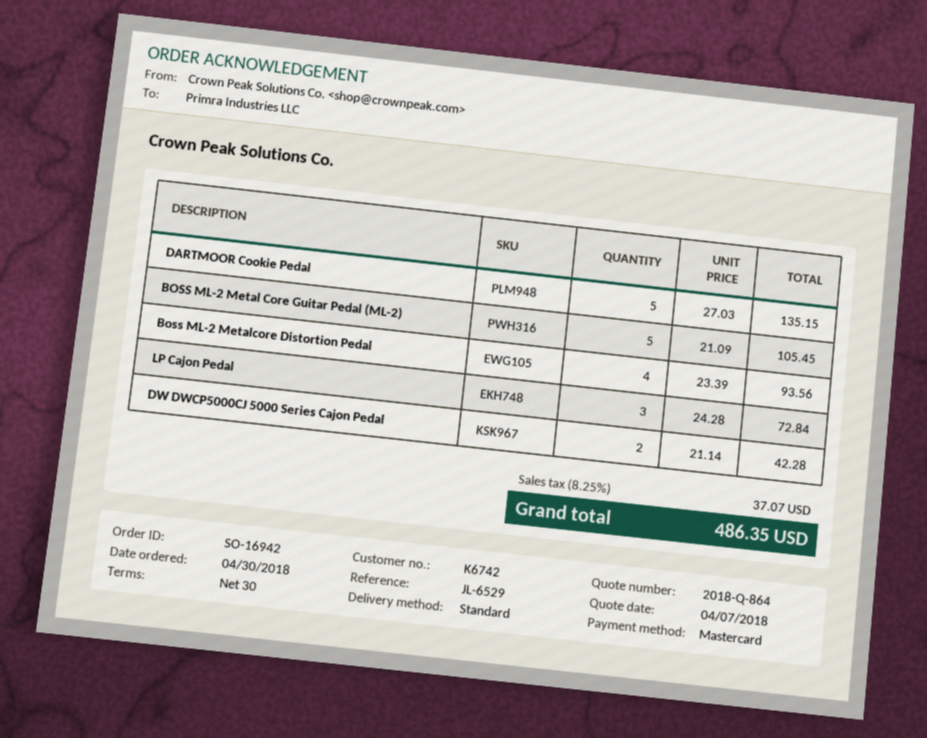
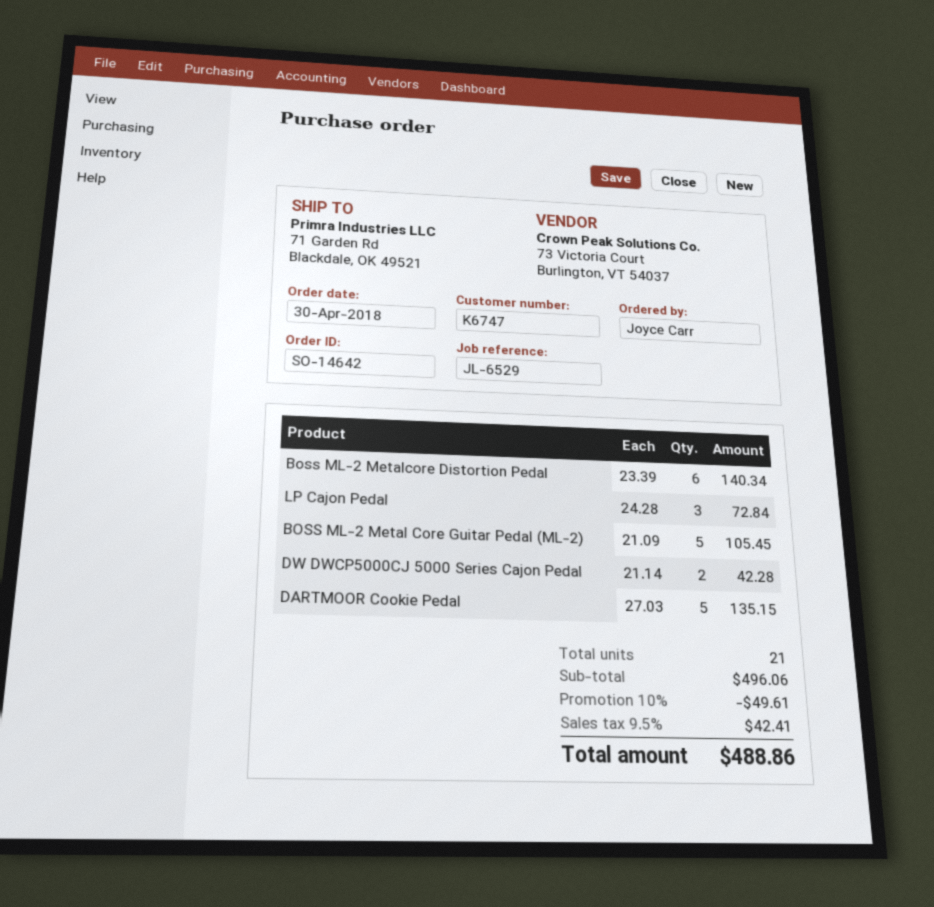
order number: SO-16942 -> SO-14642
customer number: K6742 -> K6747
Boss ML-2 Metalcore Distortion Pedal: 4 x 23.39 = 93.56 -> 6 x 23.39 = 140.34
discount: none -> 10% = 49.61
tax: 8.25% = 37.07 -> 9.5% = 42.41
total: 486.35 -> 488.86

